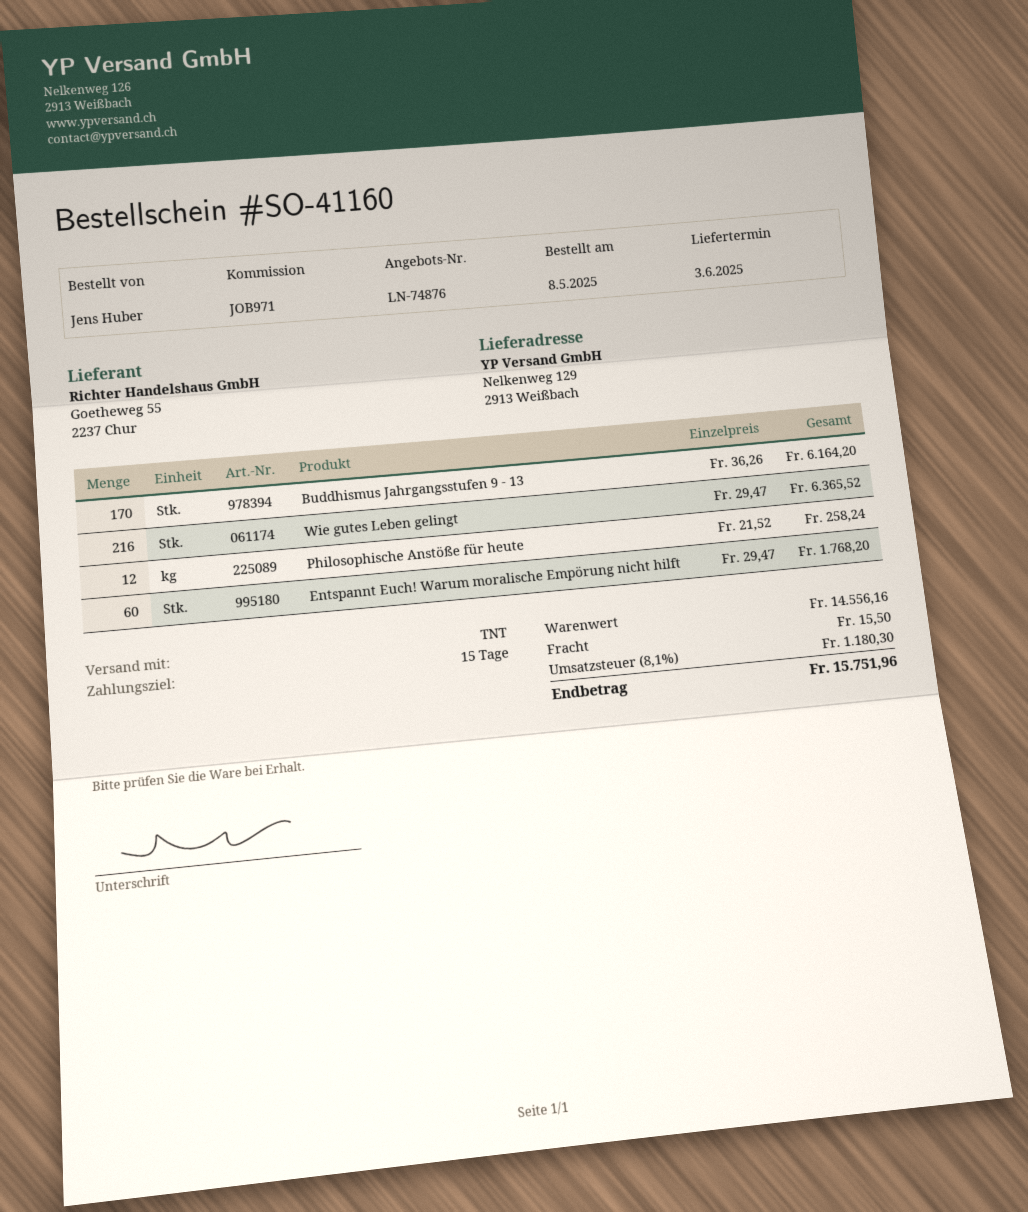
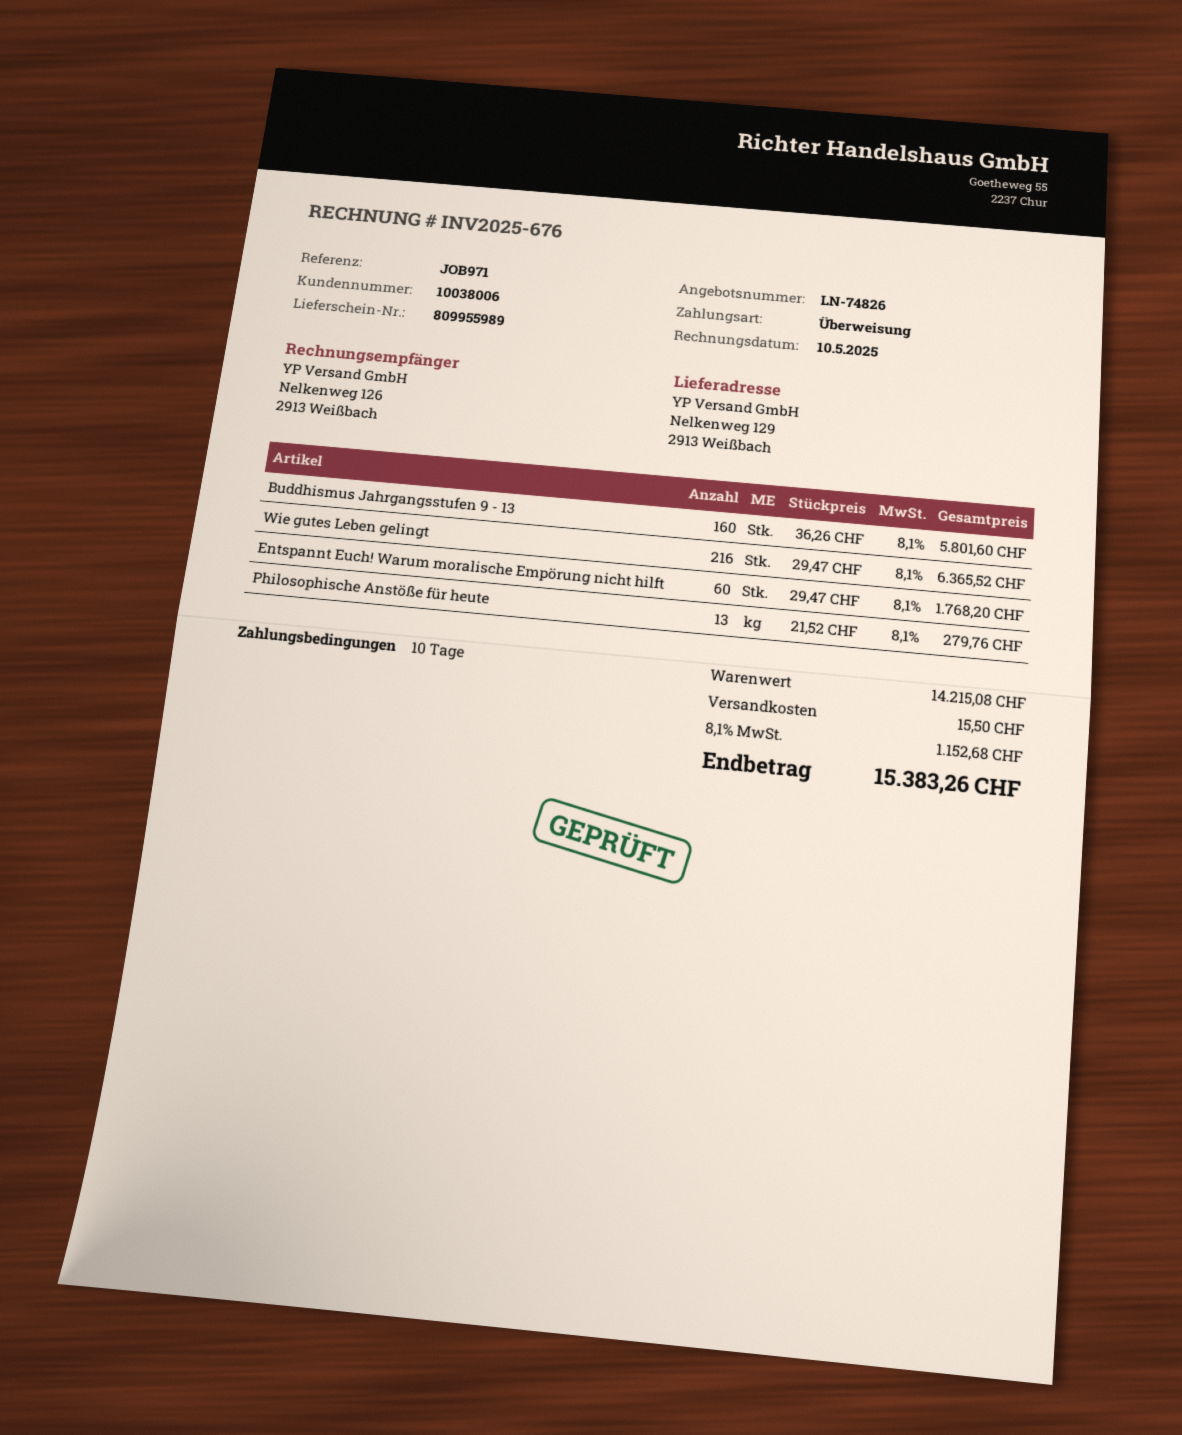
quote number: LN-74876 -> LN-74826
payment terms: 15 days -> 10 days
Buddhismus Jahrgangsstufen 9 - 13: 170 x 36.26 = 6164.20 -> 160 x 36.26 = 5801.60
Philosophische Anstöße für heute: 12 x 21.52 = 258.24 -> 13 x 21.52 = 279.76
subtotal: 14556.16 -> 14215.08
tax: 8.1% = 1180.30 -> 8.1% = 1152.68
total: 15751.96 -> 15383.26

